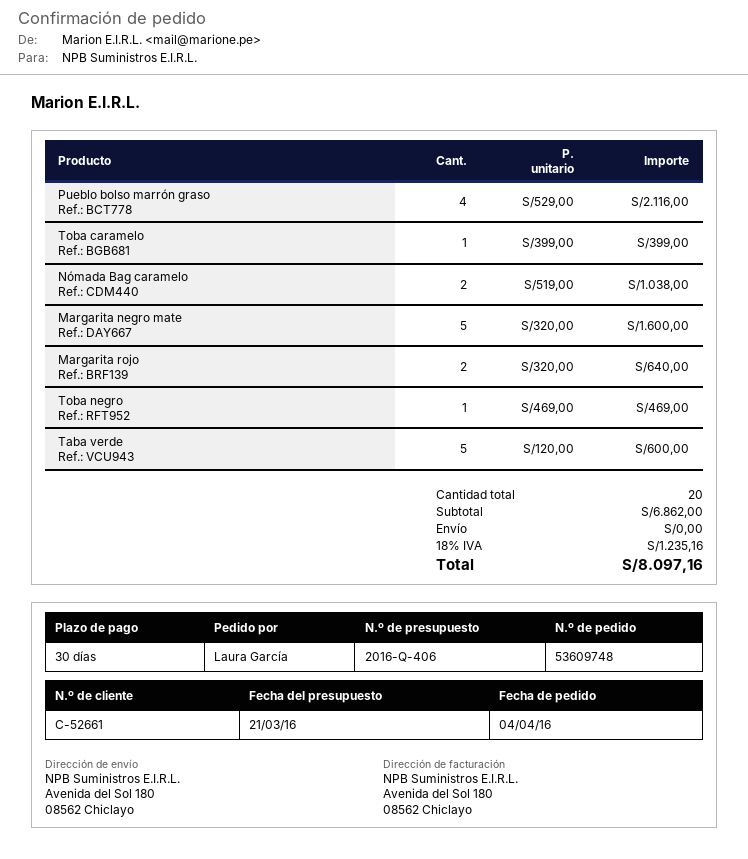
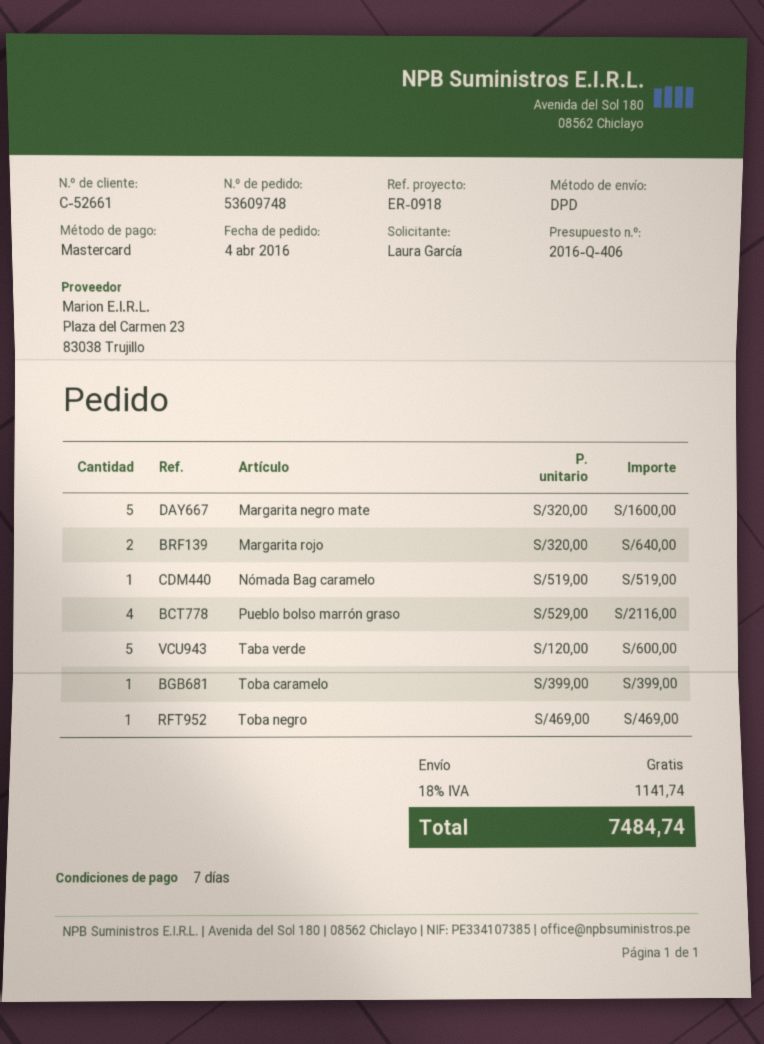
payment terms: 30 days -> 7 days
Nómada Bag caramelo: 2 x 519.00 = 1038.00 -> 1 x 519.00 = 519.00
tax: 18% = 1235.16 -> 18% = 1141.74
total: 8097.16 -> 7484.74

